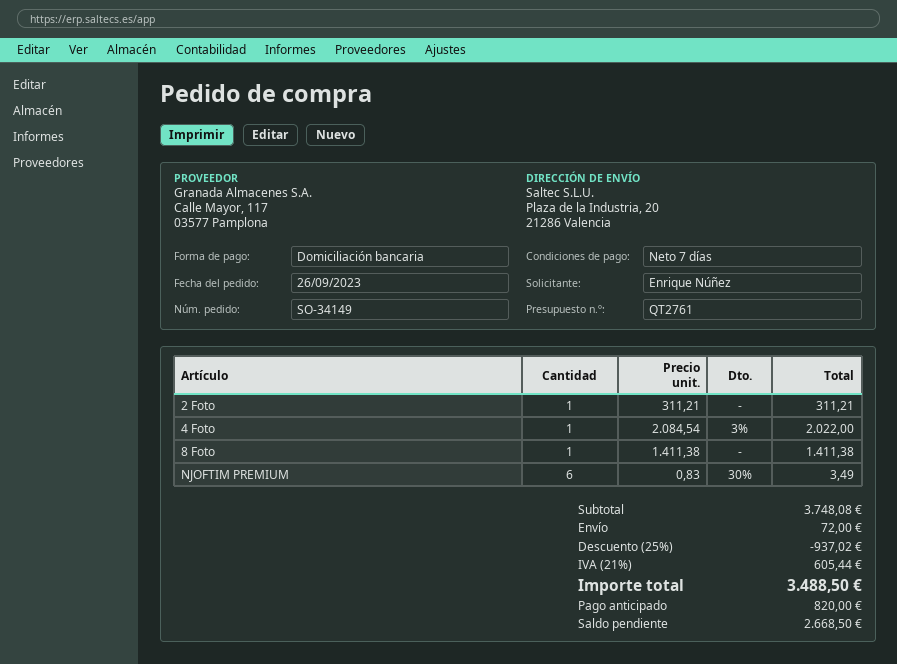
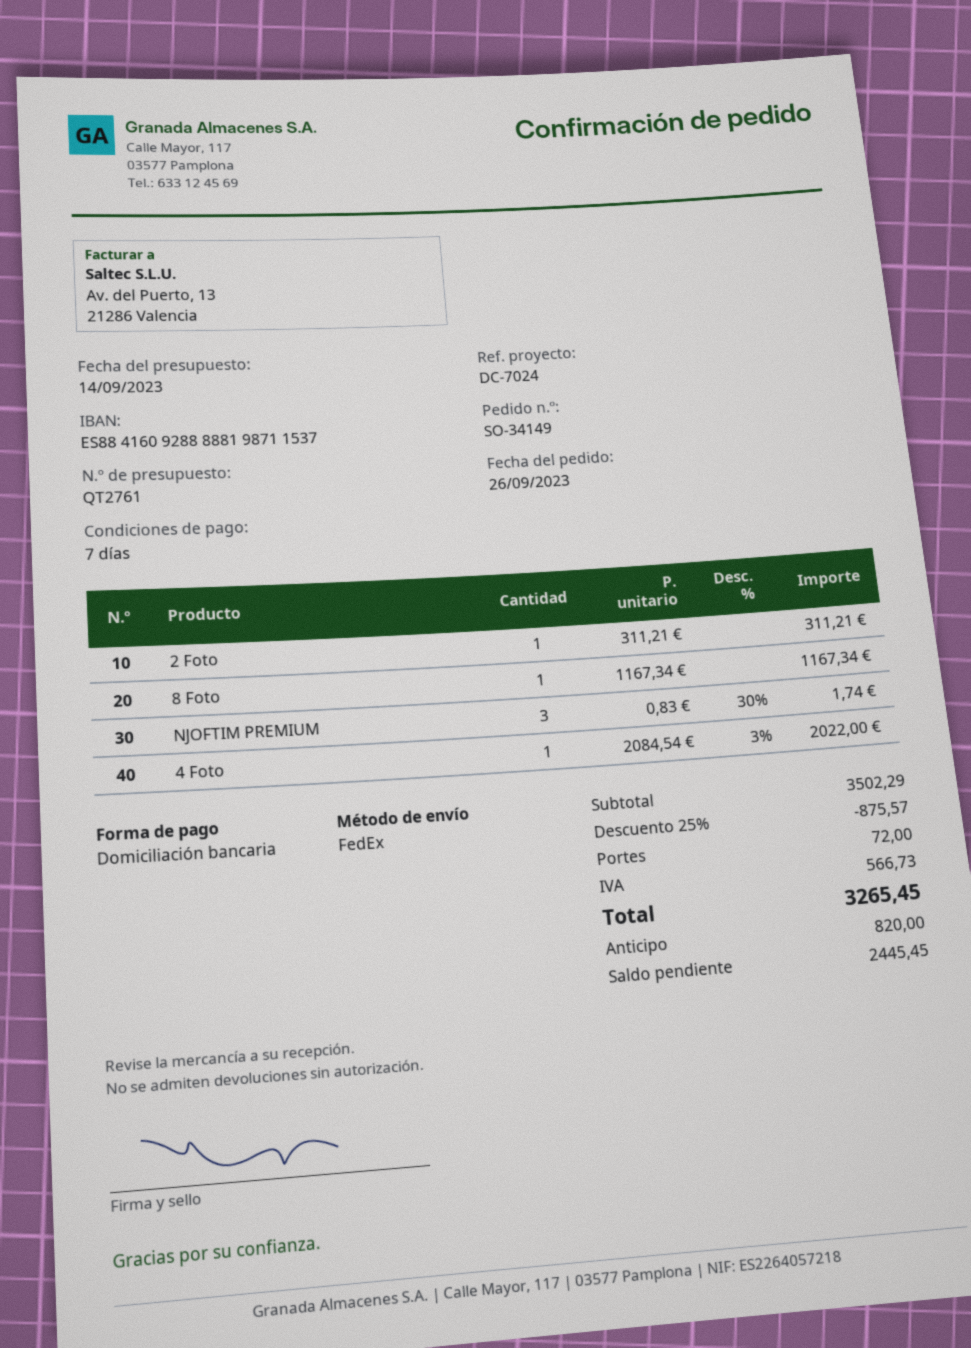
8 Foto: 1 x 1411.38 = 1411.38 -> 1 x 1167.34 = 1167.34
NJOFTIM PREMIUM: 6 x 0.83 - 30% = 3.49 -> 3 x 0.83 - 30% = 1.74
subtotal: 3748.08 -> 3502.29
discount: 25% = 937.02 -> 25% = 875.57
tax: 605.44 -> 566.73
total: 3488.50 -> 3265.45
balance: 2668.50 -> 2445.45

